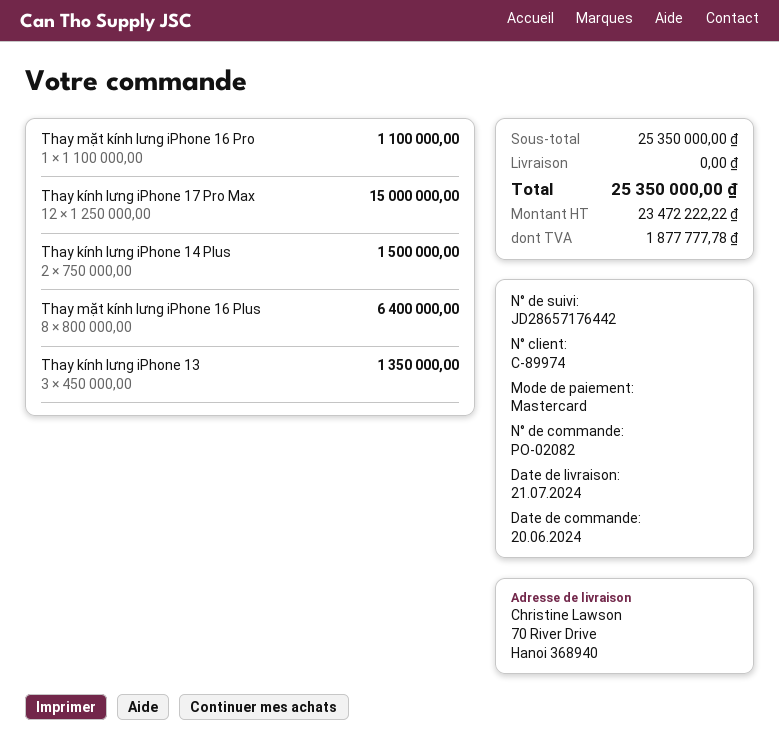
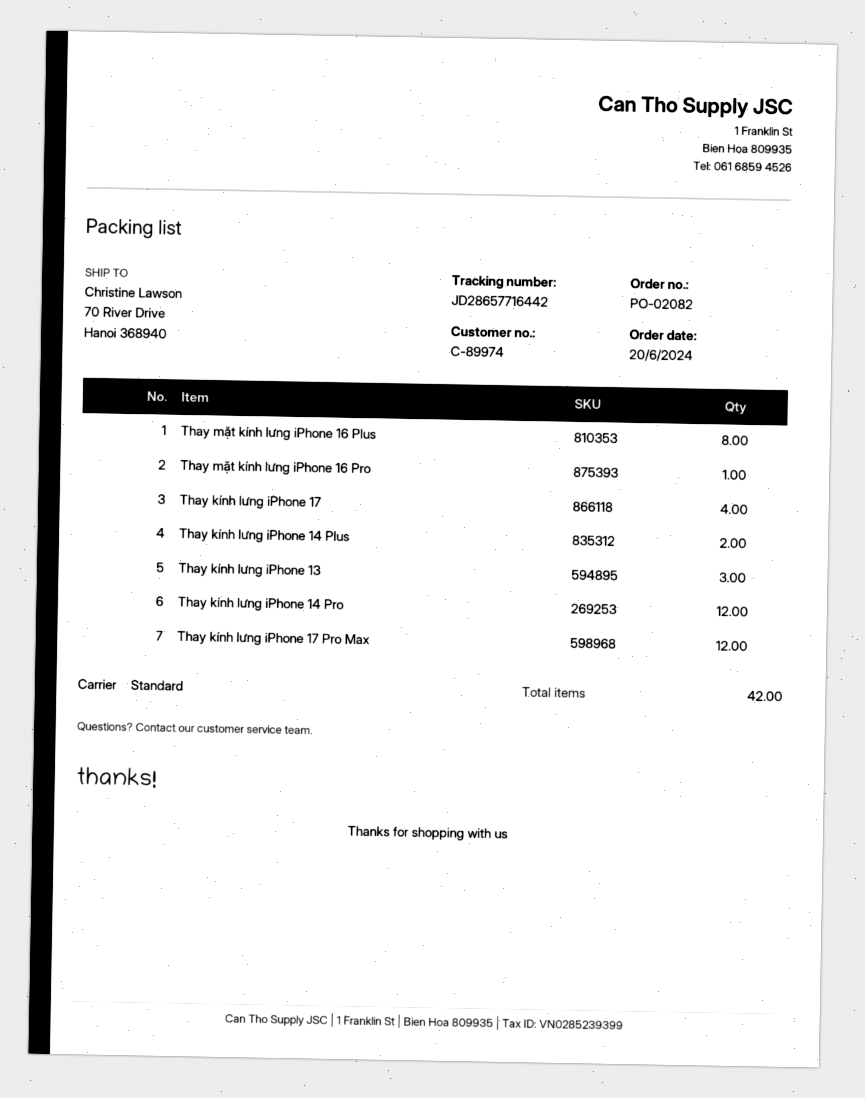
tracking number: JD28657176442 -> JD28657716442
Thay kính lưng iPhone 17: none -> 4
Thay kính lưng iPhone 14 Pro: none -> 12

